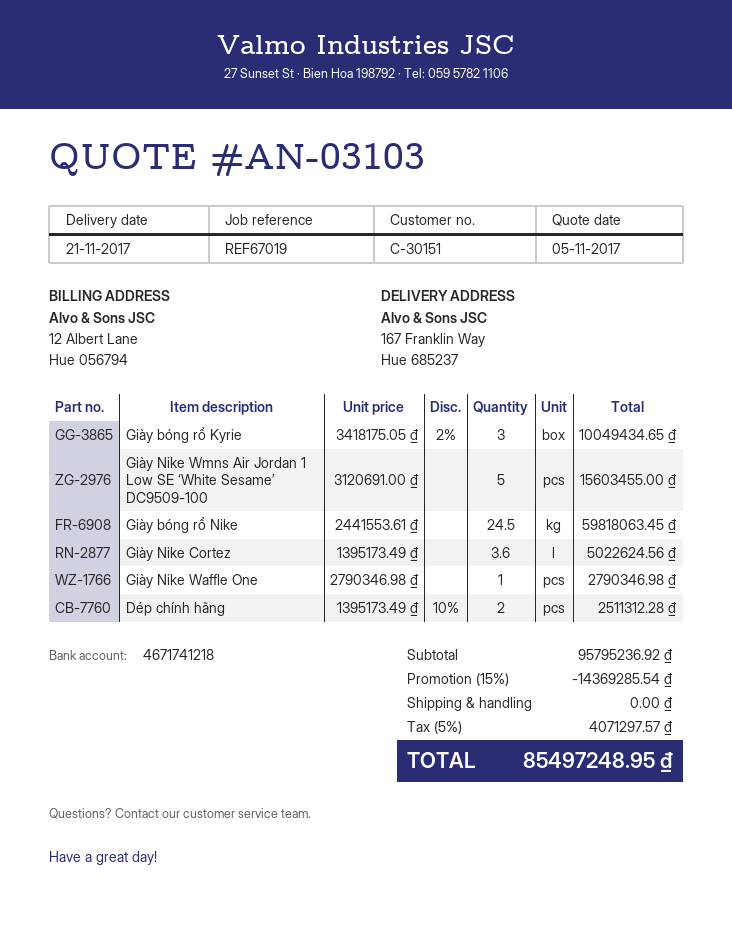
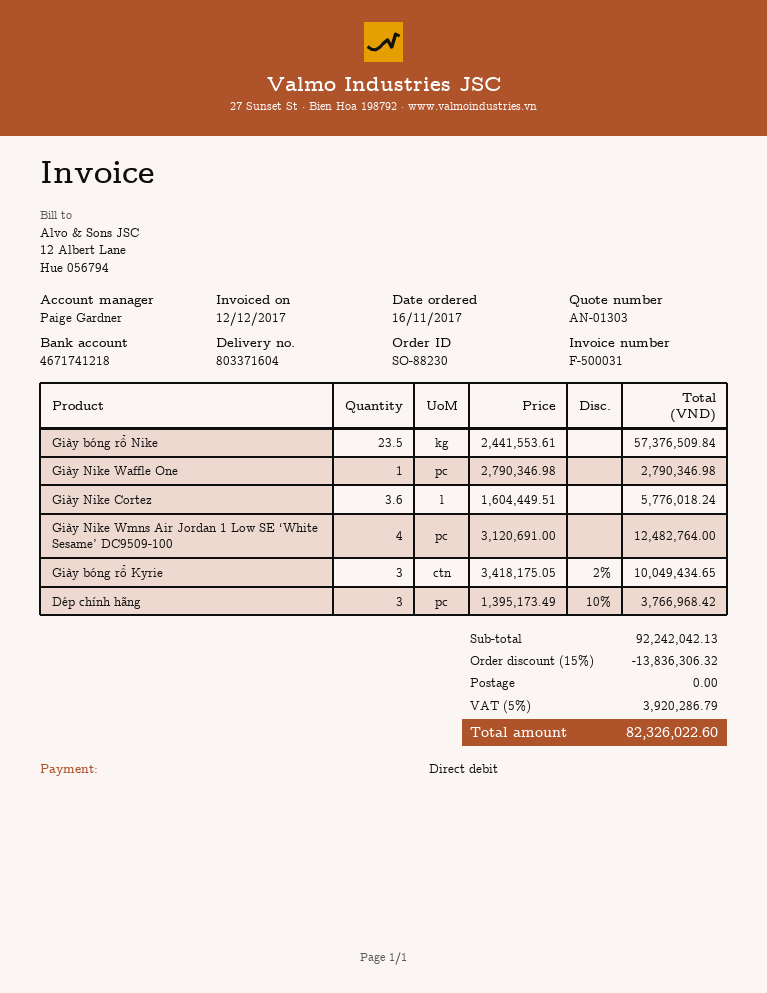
quote number: AN-03103 -> AN-01303
Giày Nike Wmns Air Jordan 1 Low SE ‘White Sesame’ DC9509-100: 5 x 3120691.00 = 15603455.00 -> 4 x 3120691.00 = 12482764.00
Giày bóng rổ Nike: 24.5 x 2441553.61 = 59818063.45 -> 23.5 x 2441553.61 = 57376509.84
Giày Nike Cortez: 3.6 x 1395173.49 = 5022624.56 -> 3.6 x 1604449.51 = 5776018.24
Dép chính hãng: 2 x 1395173.49 - 10% = 2511312.28 -> 3 x 1395173.49 - 10% = 3766968.42
subtotal: 95795236.92 -> 92242042.13
discount: 15% = 14369285.54 -> 15% = 13836306.32
tax: 5% = 4071297.57 -> 5% = 3920286.79
total: 85497248.95 -> 82326022.60

